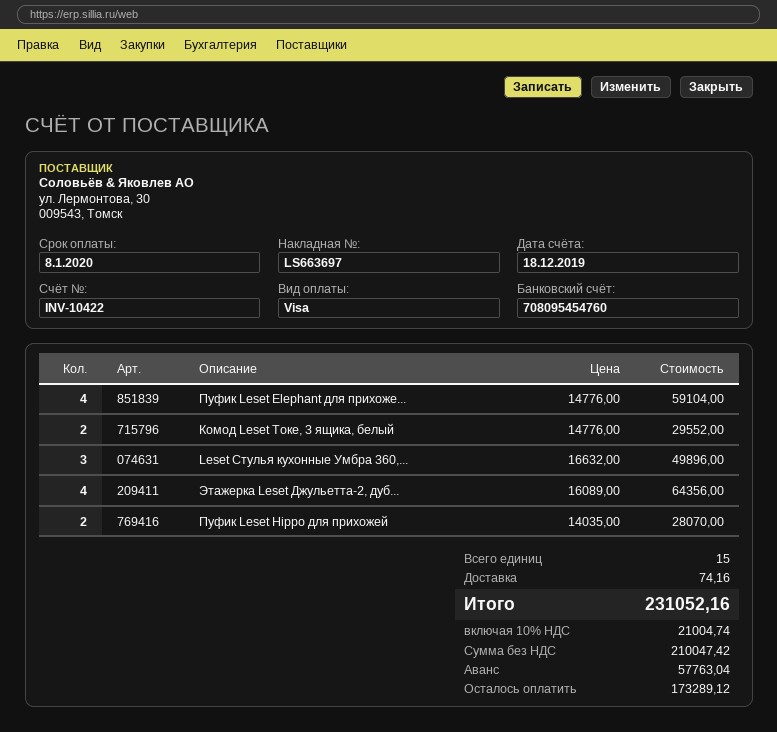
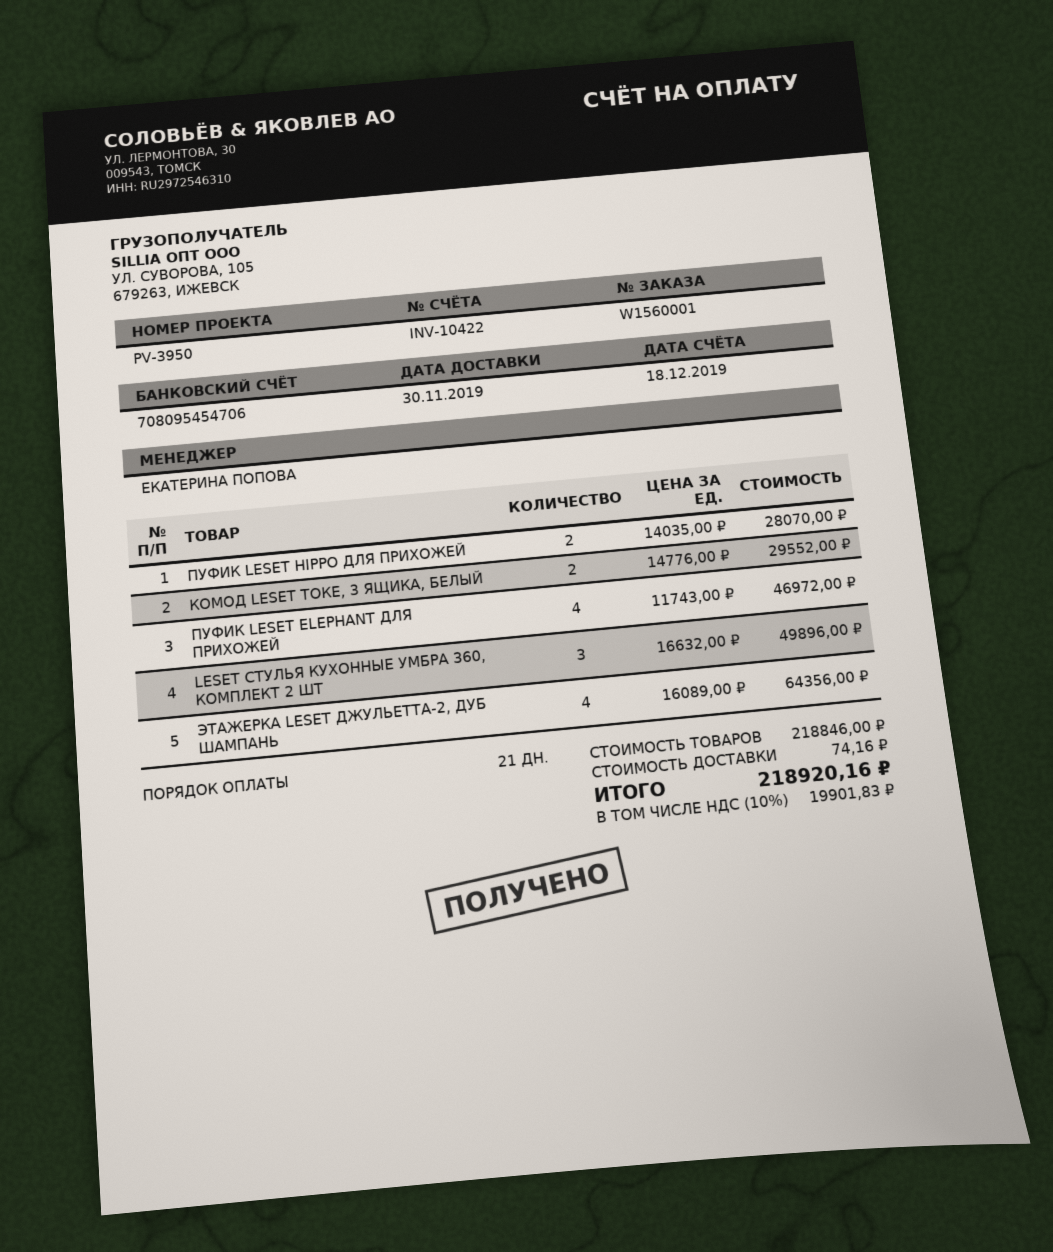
bank account: 708095454760 -> 708095454706
Пуфик Leset Elephant для прихоже...: 4 x 14776.00 = 59104.00 -> 4 x 11743.00 = 46972.00
tax: 10% = 21004.74 -> 10% = 19901.83
total: 231052.16 -> 218920.16

